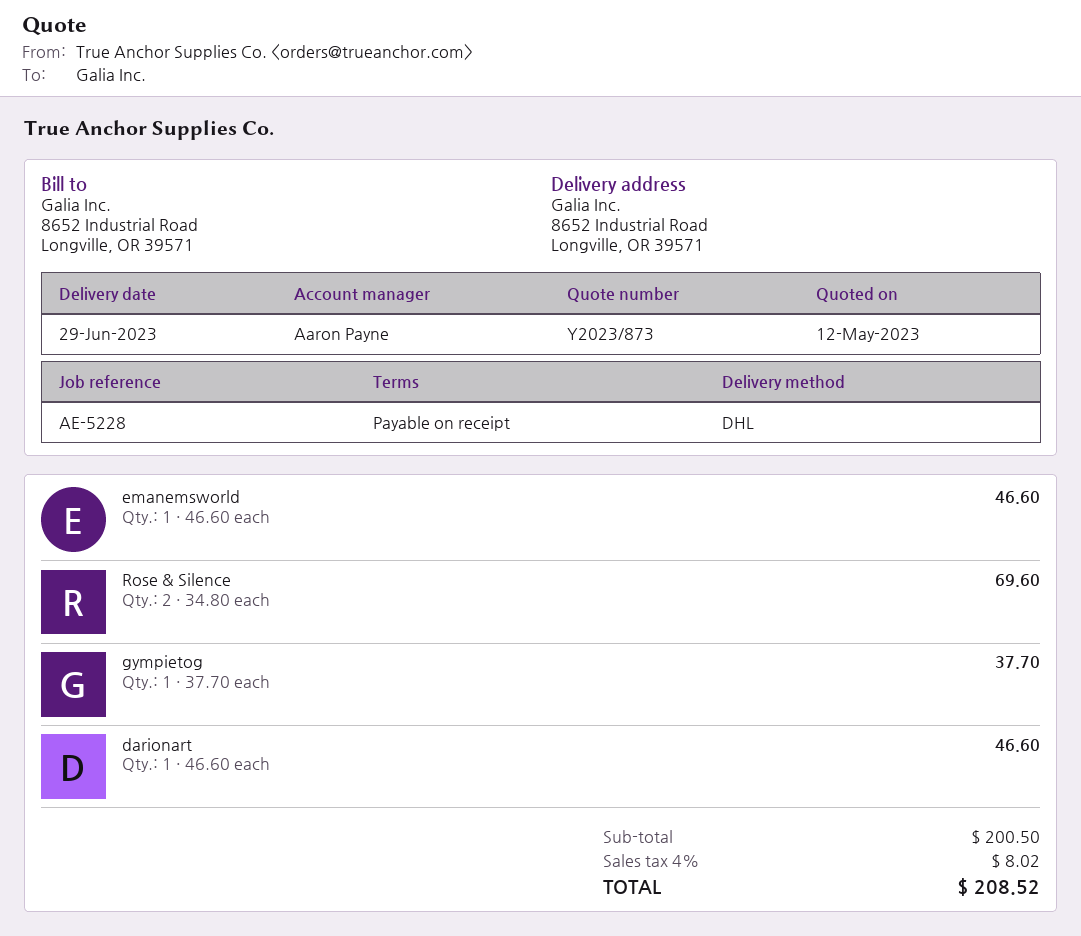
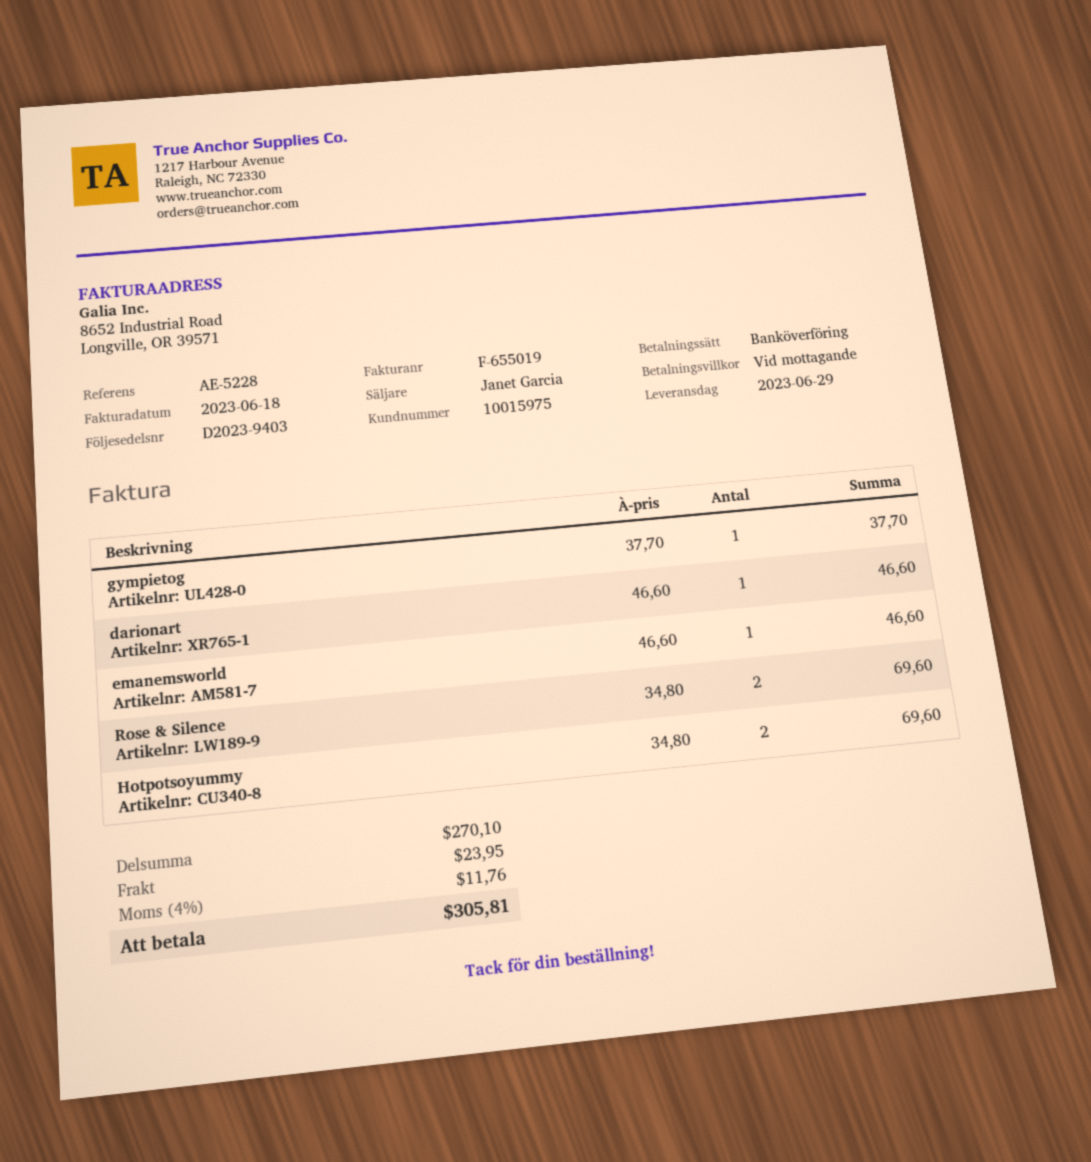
sales rep: Aaron Payne -> Janet Garcia
Hotpotsoyummy: none -> 2 x 34.80 = 69.60
subtotal: 200.50 -> 270.10
shipping: none -> 23.95
tax: 4% = 8.02 -> 4% = 11.76
total: 208.52 -> 305.81

